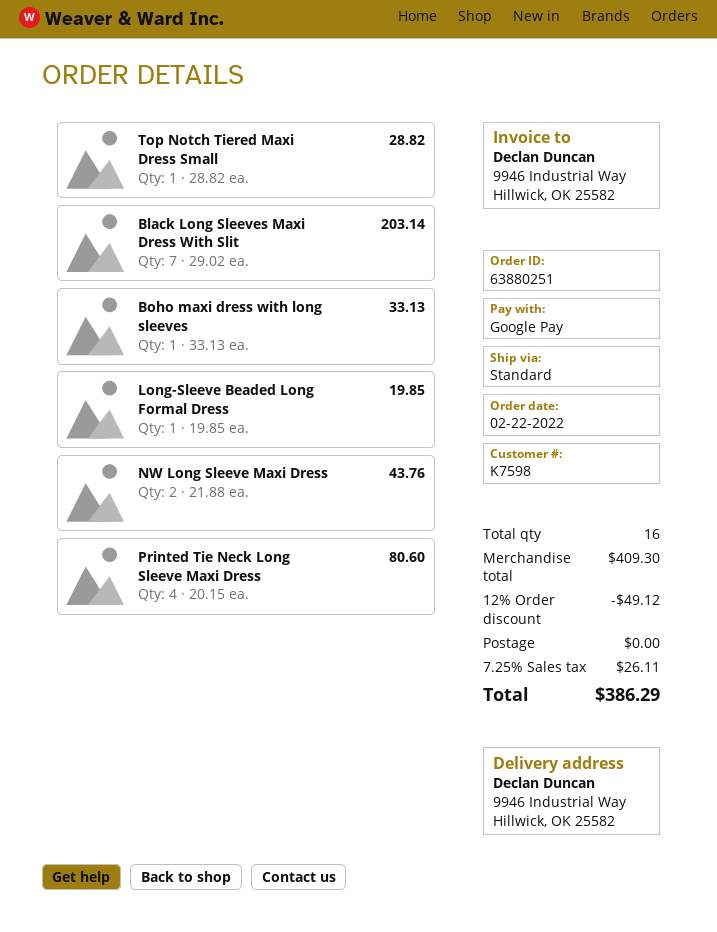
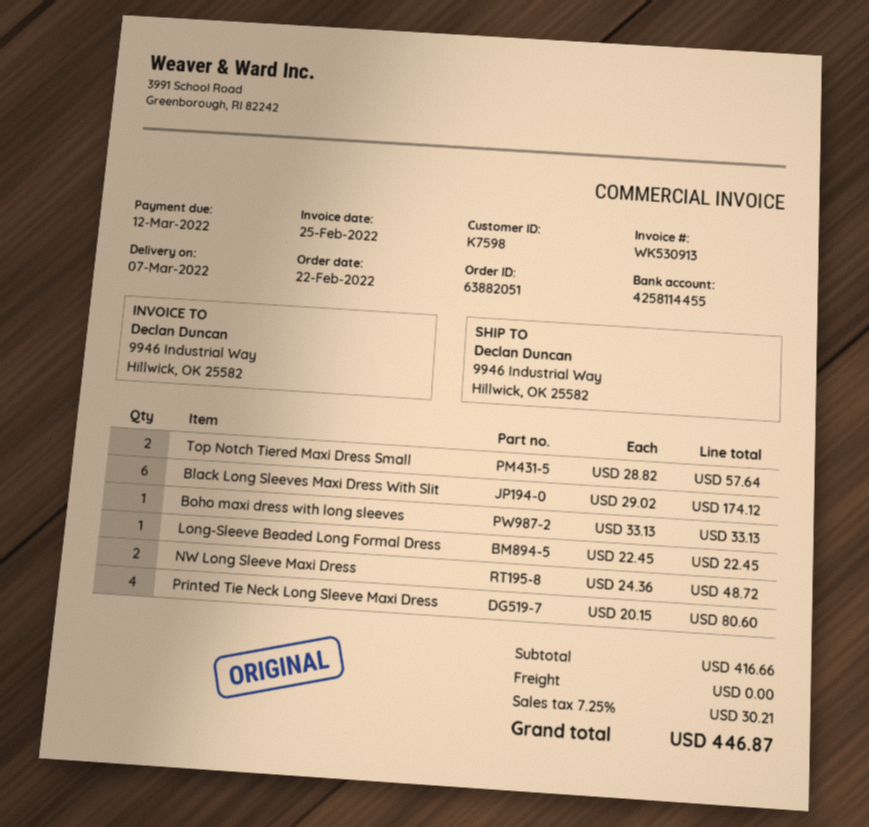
order number: 63880251 -> 63882051
Top Notch Tiered Maxi Dress Small: 1 x 28.82 = 28.82 -> 2 x 28.82 = 57.64
Black Long Sleeves Maxi Dress With Slit: 7 x 29.02 = 203.14 -> 6 x 29.02 = 174.12
Long-Sleeve Beaded Long Formal Dress: 1 x 19.85 = 19.85 -> 1 x 22.45 = 22.45
NW Long Sleeve Maxi Dress: 2 x 21.88 = 43.76 -> 2 x 24.36 = 48.72
subtotal: 409.30 -> 416.66
discount: 12% = 49.12 -> none
tax: 7.25% = 26.11 -> 7.25% = 30.21
total: 386.29 -> 446.87

